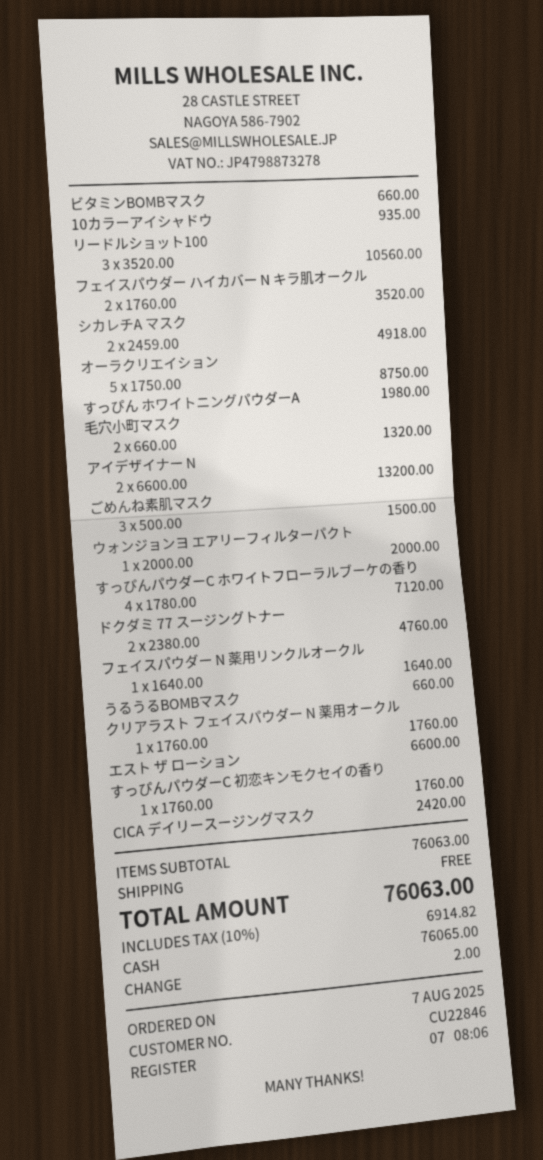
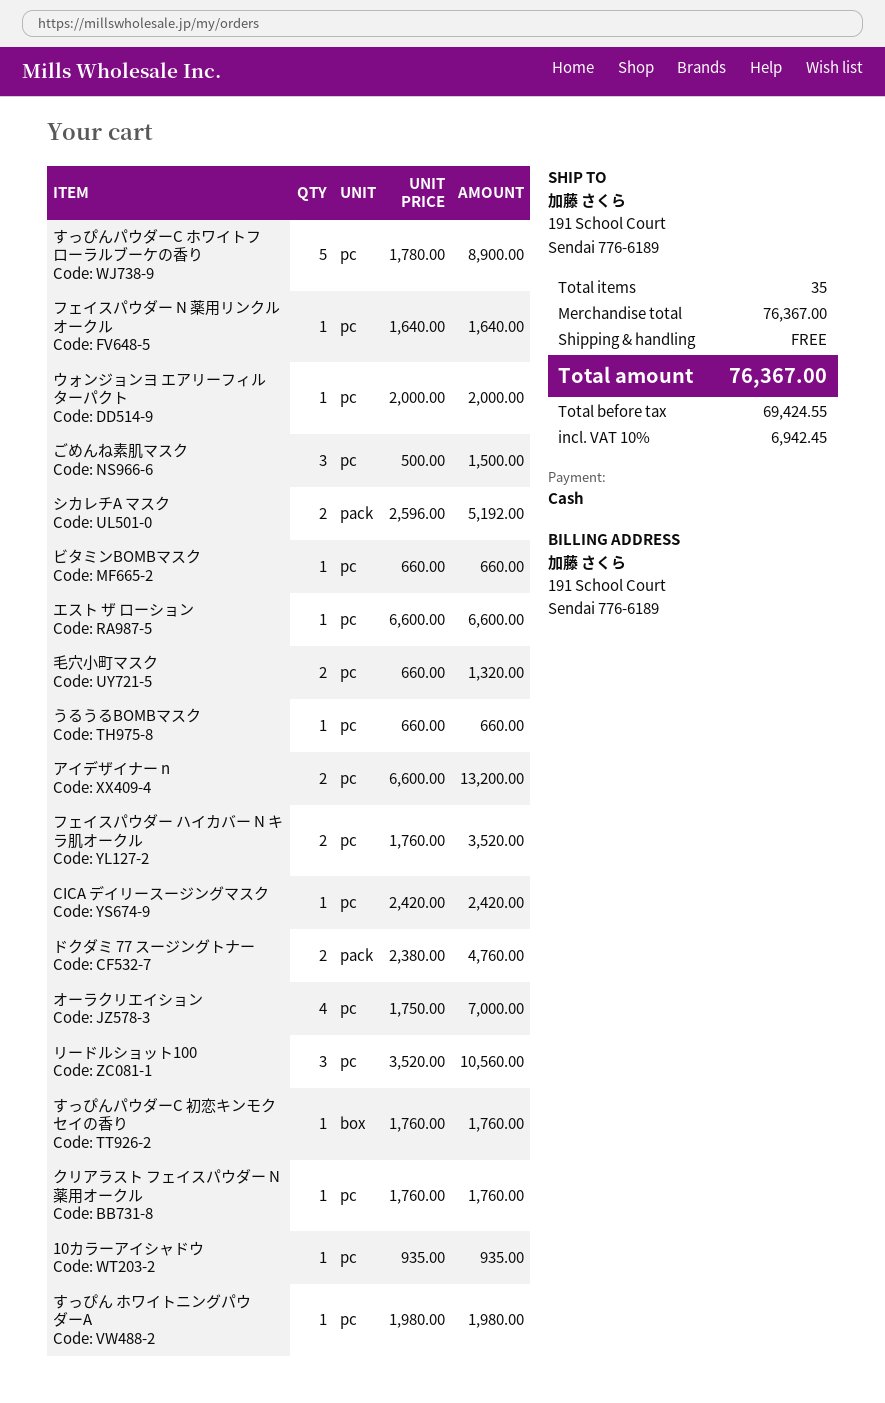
シカレチA マスク: 2 x 2459.00 = 4918.00 -> 2 x 2596.00 = 5192.00
オーラクリエイション: 5 x 1750.00 = 8750.00 -> 4 x 1750.00 = 7000.00
すっぴんパウダーC ホワイトフローラルブーケの香り: 4 x 1780.00 = 7120.00 -> 5 x 1780.00 = 8900.00
subtotal: 76063.00 -> 76367.00
tax: 10% = 6914.82 -> 10% = 6942.45
total: 76063.00 -> 76367.00

